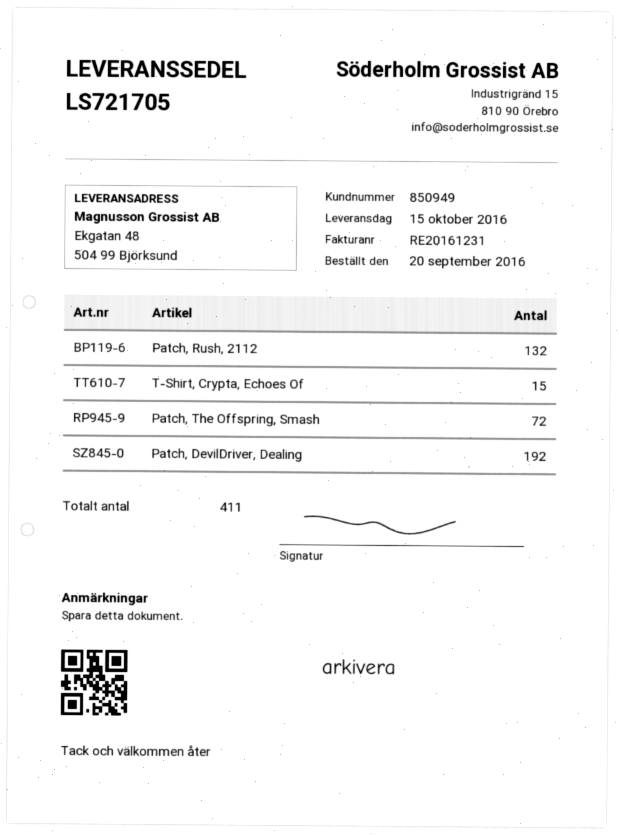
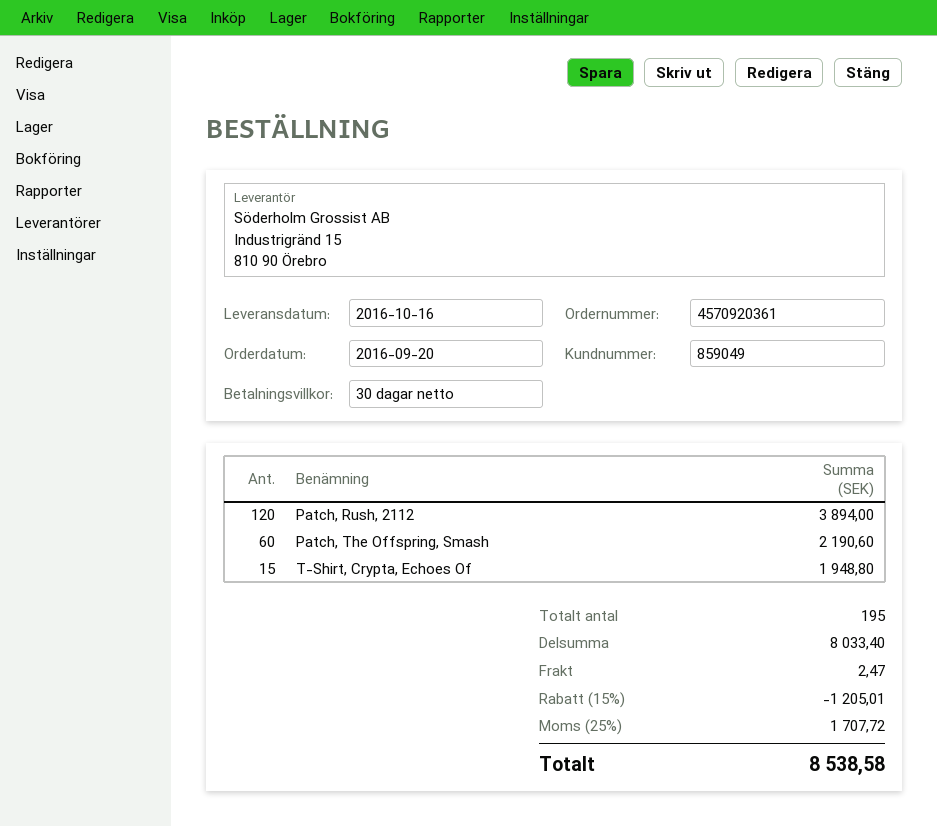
delivery date: 2016-10-15 -> 2016-10-16
customer number: 850949 -> 859049
Patch, Rush, 2112: 132 -> 120
Patch, The Offspring, Smash: 72 -> 60
Patch, DevilDriver, Dealing: 192 -> none
total quantity: 411 -> 195

